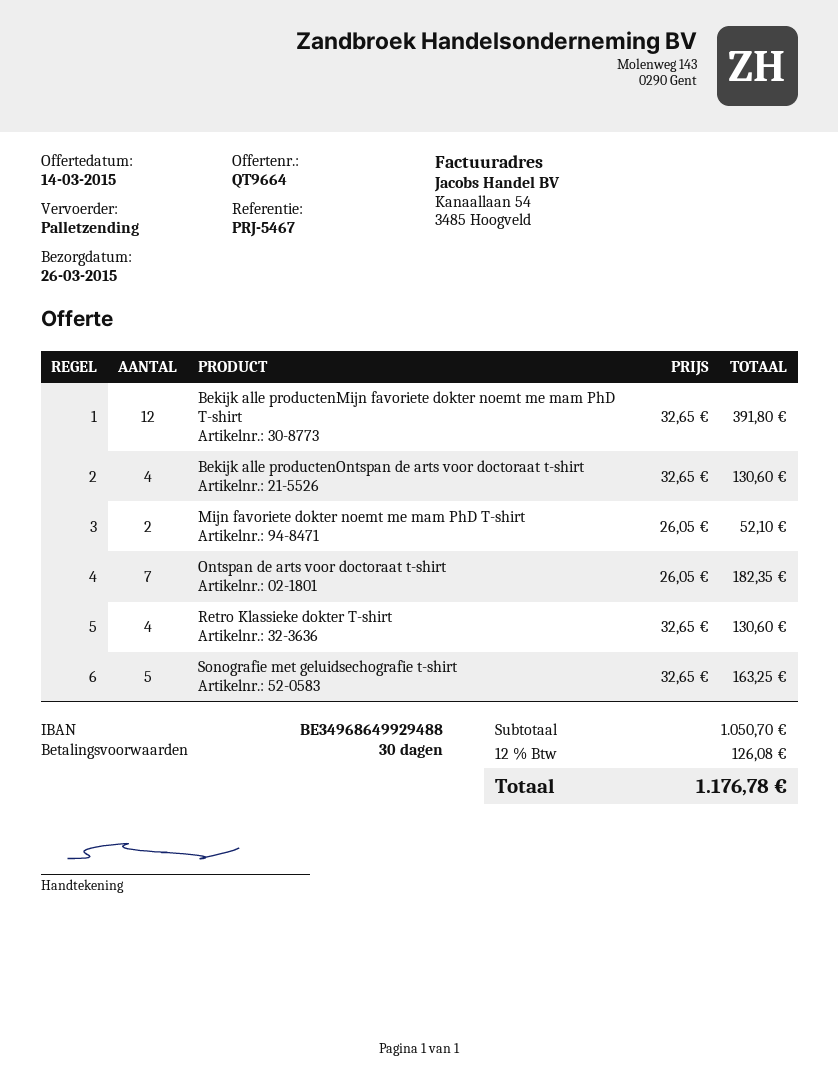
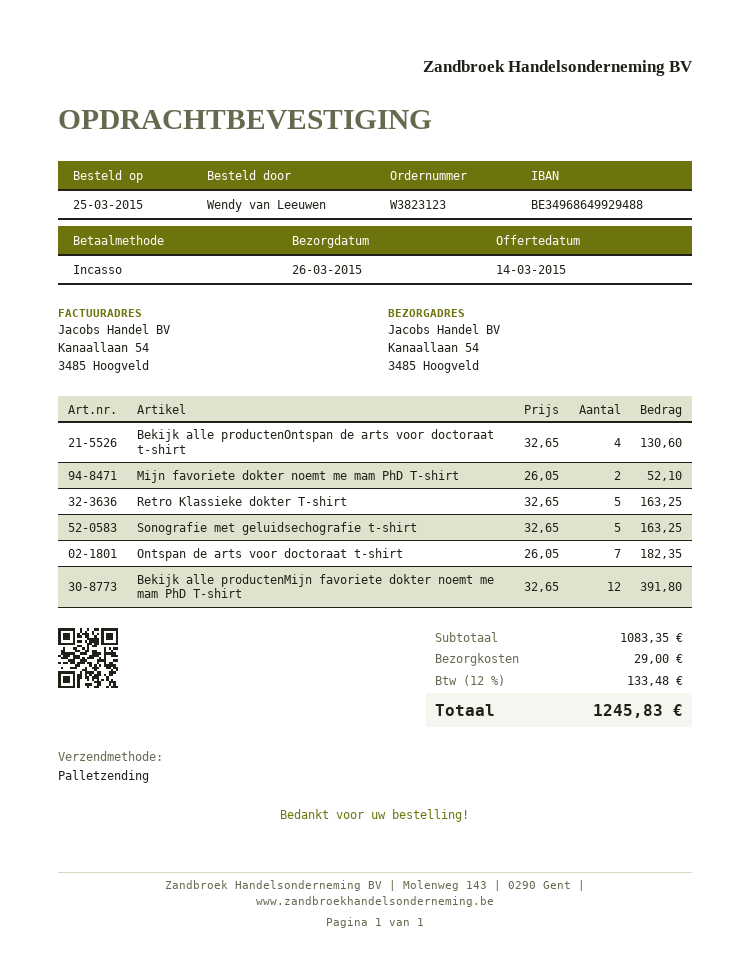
Retro Klassieke dokter T-shirt: 4 x 32.65 = 130.60 -> 5 x 32.65 = 163.25
subtotal: 1050.70 -> 1083.35
shipping: none -> 29.00
tax: 12% = 126.08 -> 12% = 133.48
total: 1176.78 -> 1245.83

